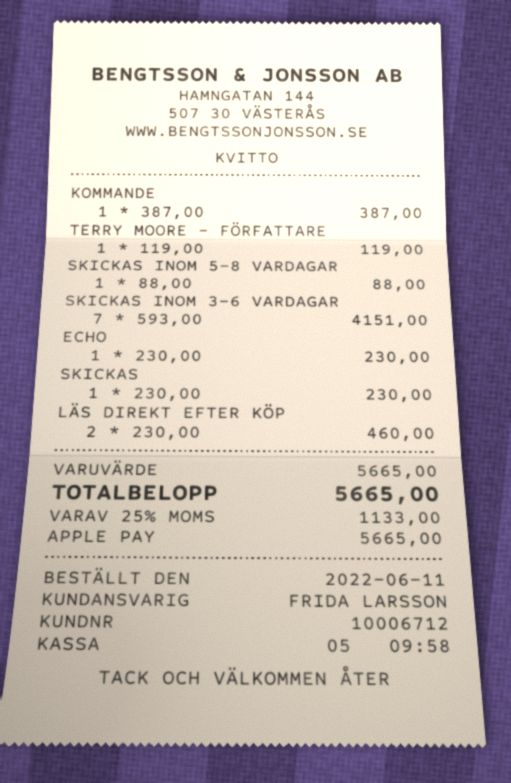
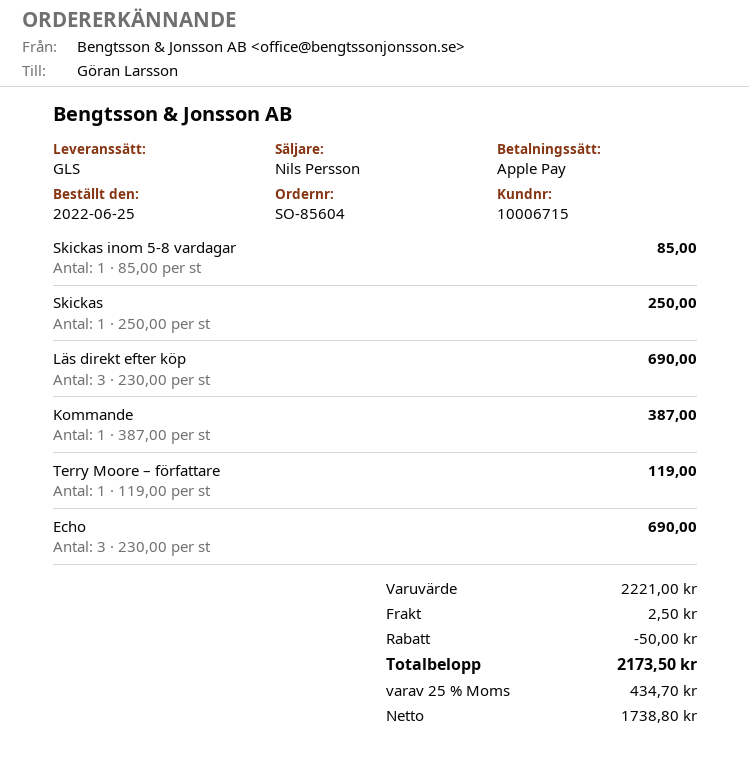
order date: 2022-06-11 -> 2022-06-25
customer number: 10006712 -> 10006715
sales rep: FRIDA LARSSON -> Nils Persson
SKICKAS INOM 5-8 VARDAGAR: 1 x 88.00 = 88.00 -> 1 x 85.00 = 85.00
SKICKAS INOM 3-6 VARDAGAR: 7 x 593.00 = 4151.00 -> none
ECHO: 1 x 230.00 = 230.00 -> 3 x 230.00 = 690.00
SKICKAS: 1 x 230.00 = 230.00 -> 1 x 250.00 = 250.00
LÄS DIREKT EFTER KÖP: 2 x 230.00 = 460.00 -> 3 x 230.00 = 690.00
subtotal: 5665.00 -> 2221.00
discount: none -> 50.00
shipping: none -> 2.50
tax: 25% = 1133.00 -> 25% = 434.70
total: 5665.00 -> 2173.50

